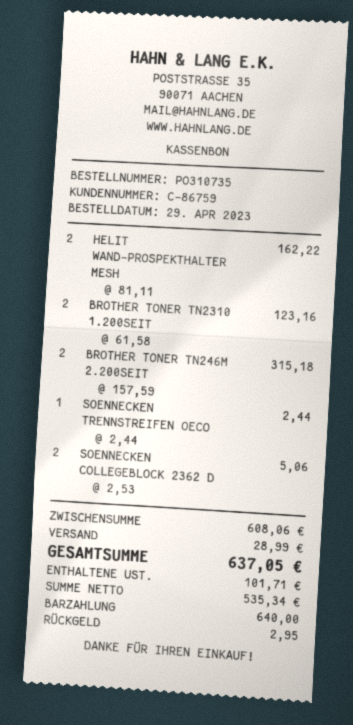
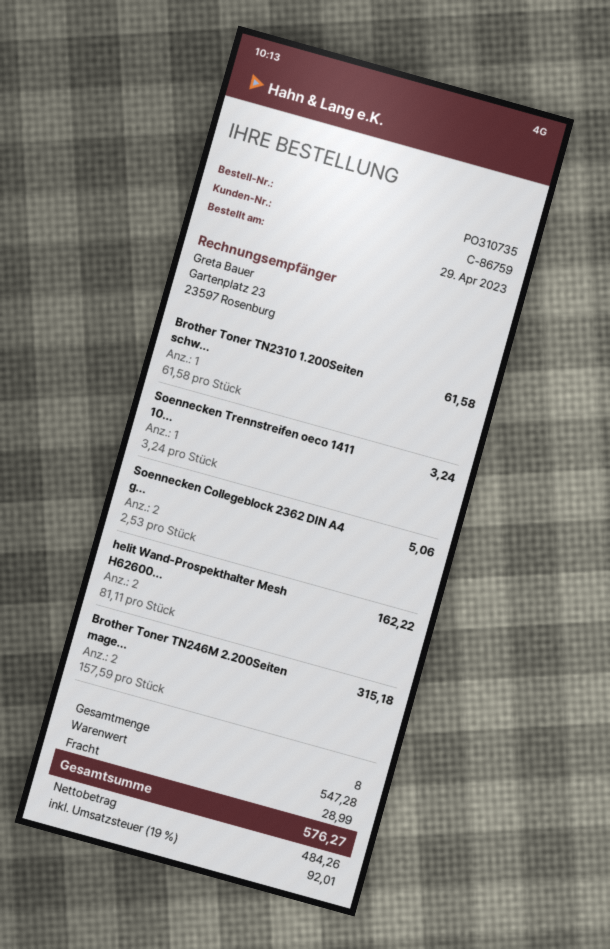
BROTHER TONER TN2310 1.200SEIT: 2 x 61.58 = 123.16 -> 1 x 61.58 = 61.58
SOENNECKEN TRENNSTREIFEN OECO: 1 x 2.44 = 2.44 -> 1 x 3.24 = 3.24
subtotal: 608.06 -> 547.28
net: 535.34 -> 484.26
tax: 101.71 -> 92.01
total: 637.05 -> 576.27

